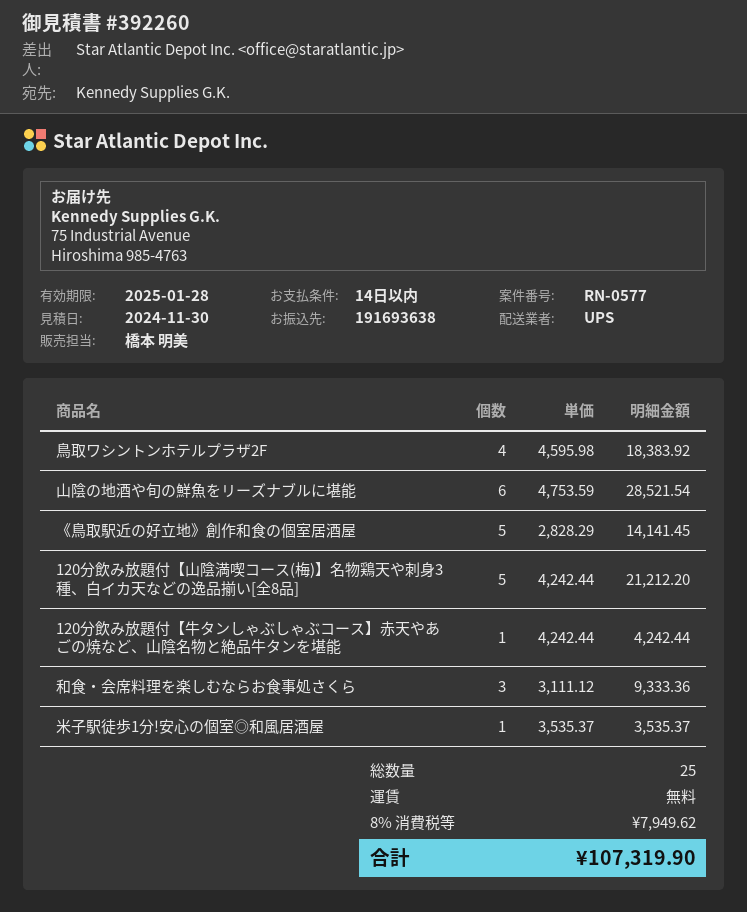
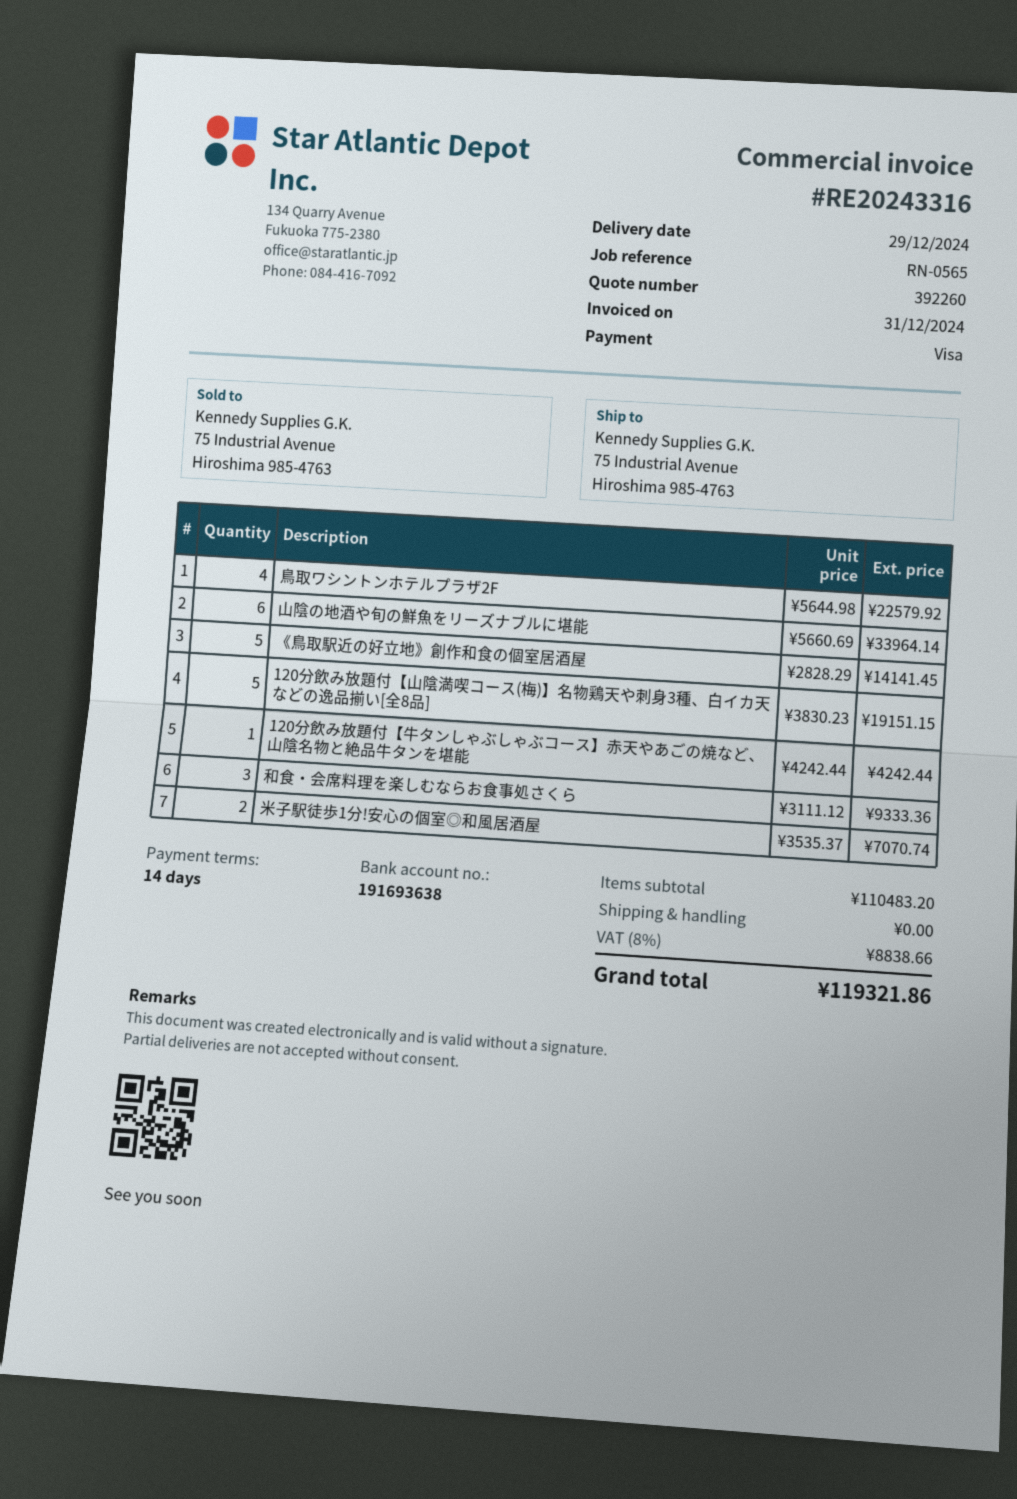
reference: RN-0577 -> RN-0565
鳥取ワシントンホテルプラザ2F: 4 x 4595.98 = 18383.92 -> 4 x 5644.98 = 22579.92
山陰の地酒や旬の鮮魚をリーズナブルに堪能: 6 x 4753.59 = 28521.54 -> 6 x 5660.69 = 33964.14
120分飲み放題付【山陰満喫コース(梅)】名物鶏天や刺身3種、白イカ天などの逸品揃い[全8品]: 5 x 4242.44 = 21212.20 -> 5 x 3830.23 = 19151.15
米子駅徒歩1分!安心の個室◎和風居酒屋: 1 x 3535.37 = 3535.37 -> 2 x 3535.37 = 7070.74
tax: 8% = 7949.62 -> 8% = 8838.66
total: 107319.90 -> 119321.86

